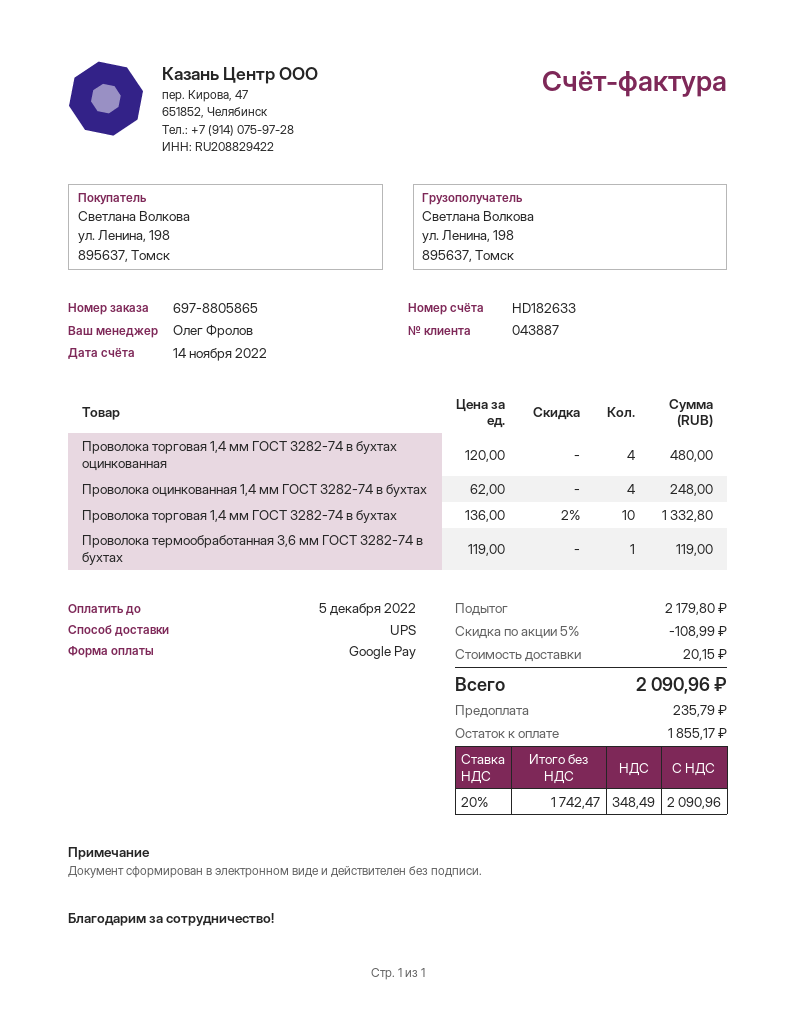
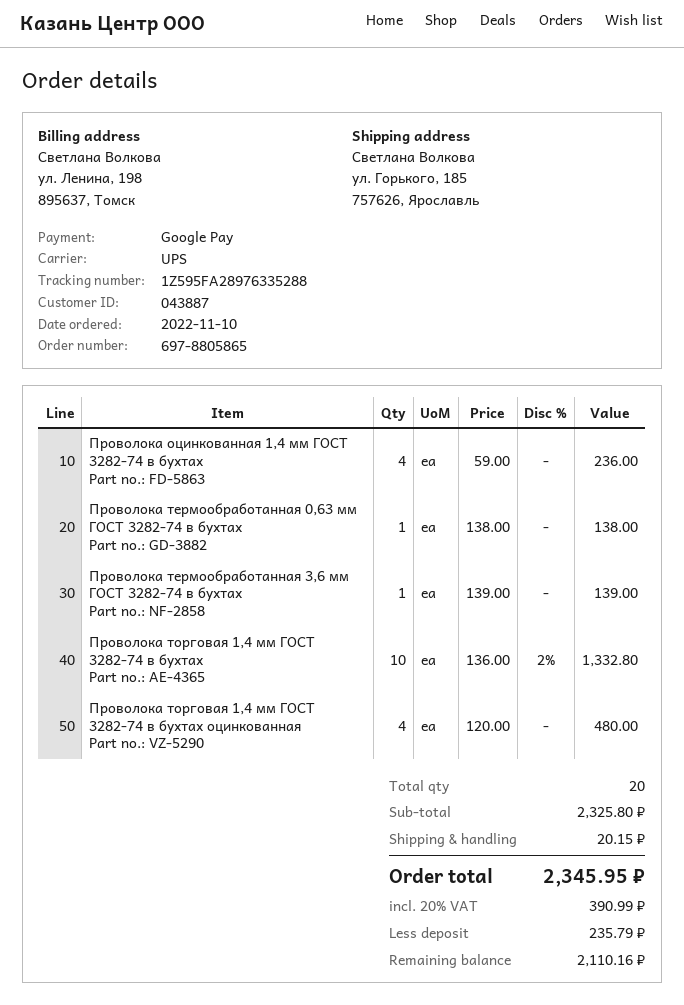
ship to: ул. Ленина, 198, 895637, Томск -> ул. Горького, 185, 757626, Ярославль
Проволока оцинкованная 1,4 мм ГОСТ 3282-74 в бухтах: 4 x 62.00 = 248.00 -> 4 x 59.00 = 236.00
Проволока термообработанная 3,6 мм ГОСТ 3282-74 в бухтах: 1 x 119.00 = 119.00 -> 1 x 139.00 = 139.00
Проволока термообработанная 0,63 мм ГОСТ 3282-74 в бухтах: none -> 1 x 138.00 = 138.00
subtotal: 2179.80 -> 2325.80
discount: 5% = 108.99 -> none
tax: 20% = 348.49 -> 20% = 390.99
total: 2090.96 -> 2345.95
balance: 1855.17 -> 2110.16

